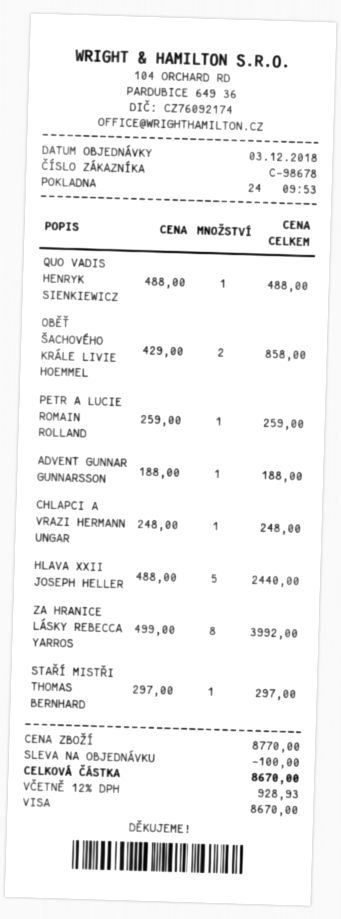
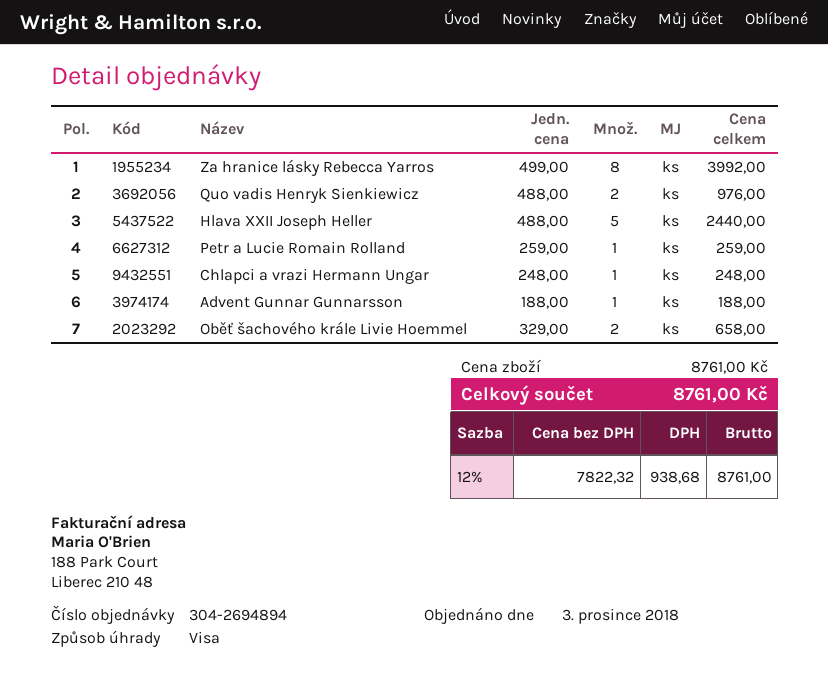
QUO VADIS HENRYK SIENKIEWICZ: 1 x 488.00 = 488.00 -> 2 x 488.00 = 976.00
OBĚŤ ŠACHOVÉHO KRÁLE LIVIE HOEMMEL: 2 x 429.00 = 858.00 -> 2 x 329.00 = 658.00
STAŘÍ MISTŘI THOMAS BERNHARD: 1 x 297.00 = 297.00 -> none
subtotal: 8770.00 -> 8761.00
discount: 100.00 -> none
tax: 12% = 928.93 -> 12% = 938.68
total: 8670.00 -> 8761.00

